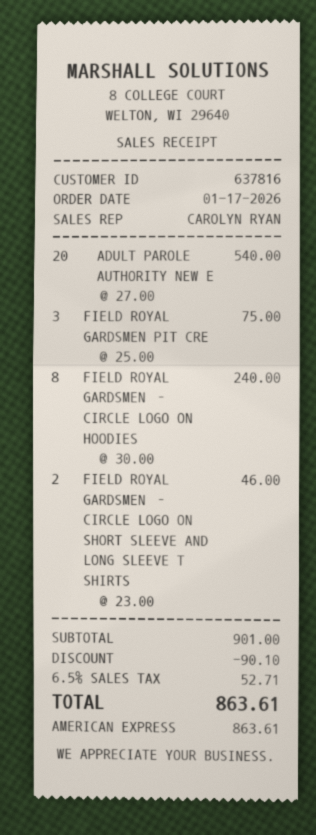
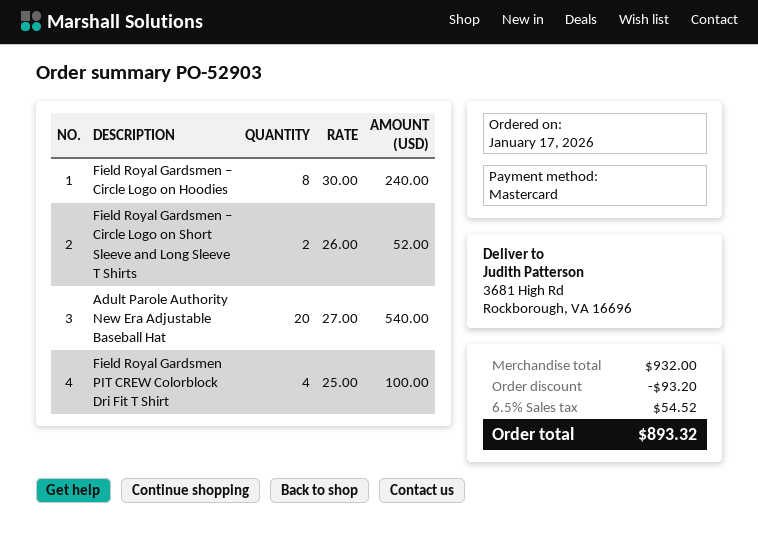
payment method: American Express -> Mastercard
FIELD ROYAL GARDSMEN PIT CRE: 3 x 25.00 = 75.00 -> 4 x 25.00 = 100.00
FIELD ROYAL GARDSMEN – CIRCLE LOGO ON SHORT SLEEVE AND LONG SLEEVE T SHIRTS: 2 x 23.00 = 46.00 -> 2 x 26.00 = 52.00
subtotal: 901.00 -> 932.00
discount: 90.10 -> 93.20
tax: 6.5% = 52.71 -> 6.5% = 54.52
total: 863.61 -> 893.32

